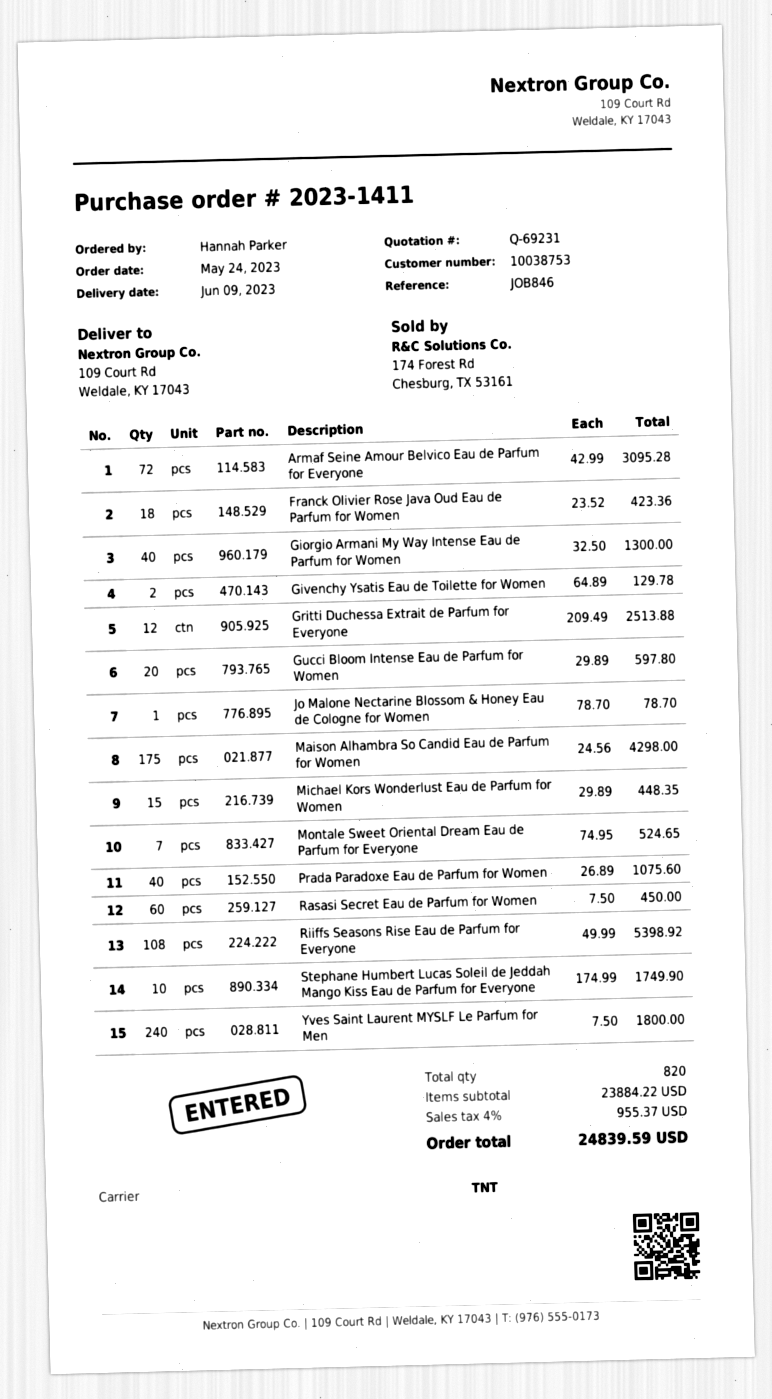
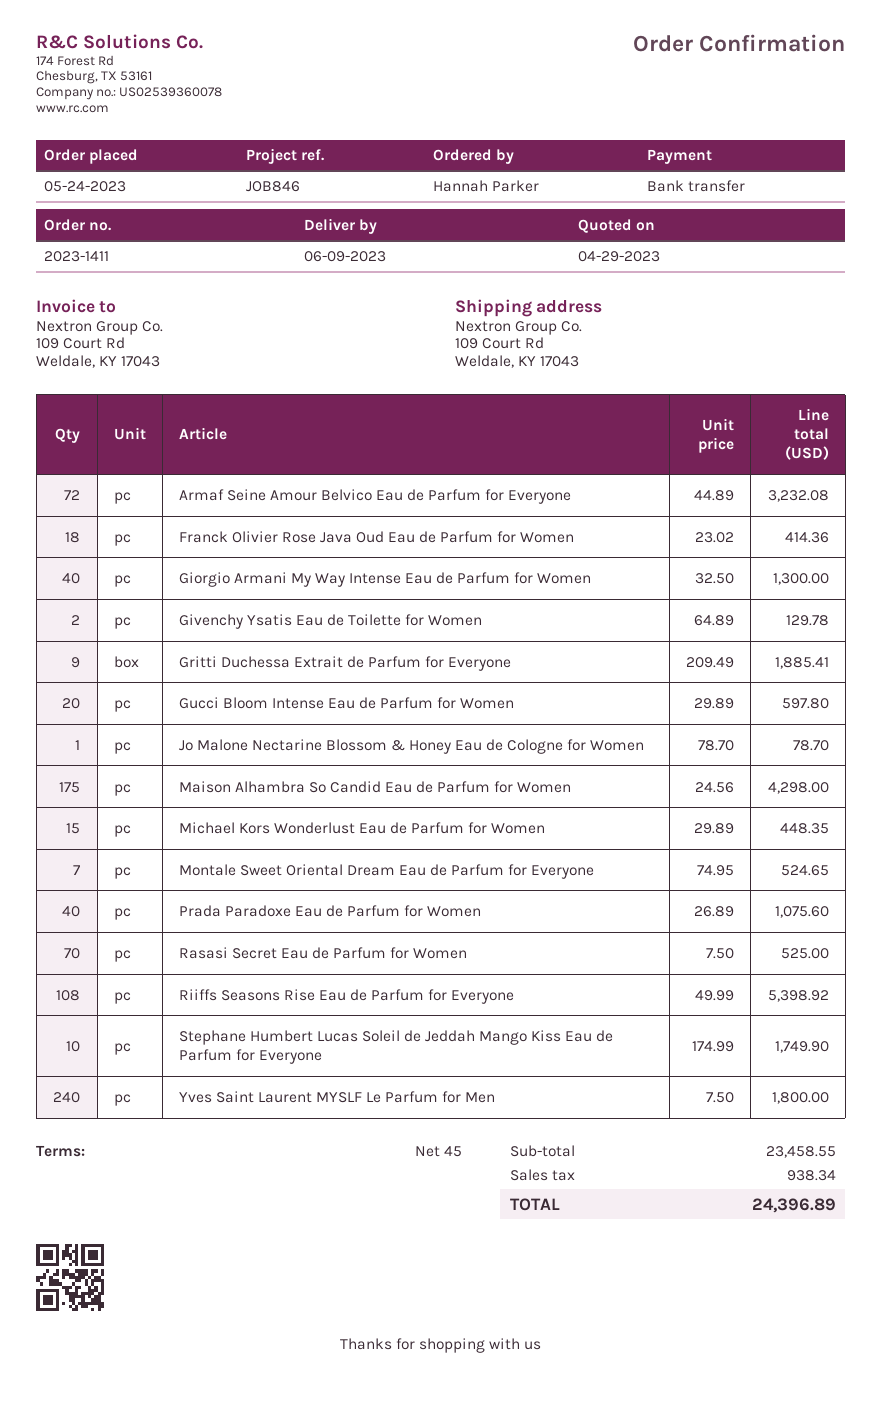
Armaf Seine Amour Belvico Eau de Parfum for Everyone: 72 x 42.99 = 3095.28 -> 72 x 44.89 = 3232.08
Franck Olivier Rose Java Oud Eau de Parfum for Women: 18 x 23.52 = 423.36 -> 18 x 23.02 = 414.36
Gritti Duchessa Extrait de Parfum for Everyone: 12 x 209.49 = 2513.88 -> 9 x 209.49 = 1885.41
Rasasi Secret Eau de Parfum for Women: 60 x 7.50 = 450.00 -> 70 x 7.50 = 525.00
subtotal: 23884.22 -> 23458.55
tax: 955.37 -> 938.34
total: 24839.59 -> 24396.89

